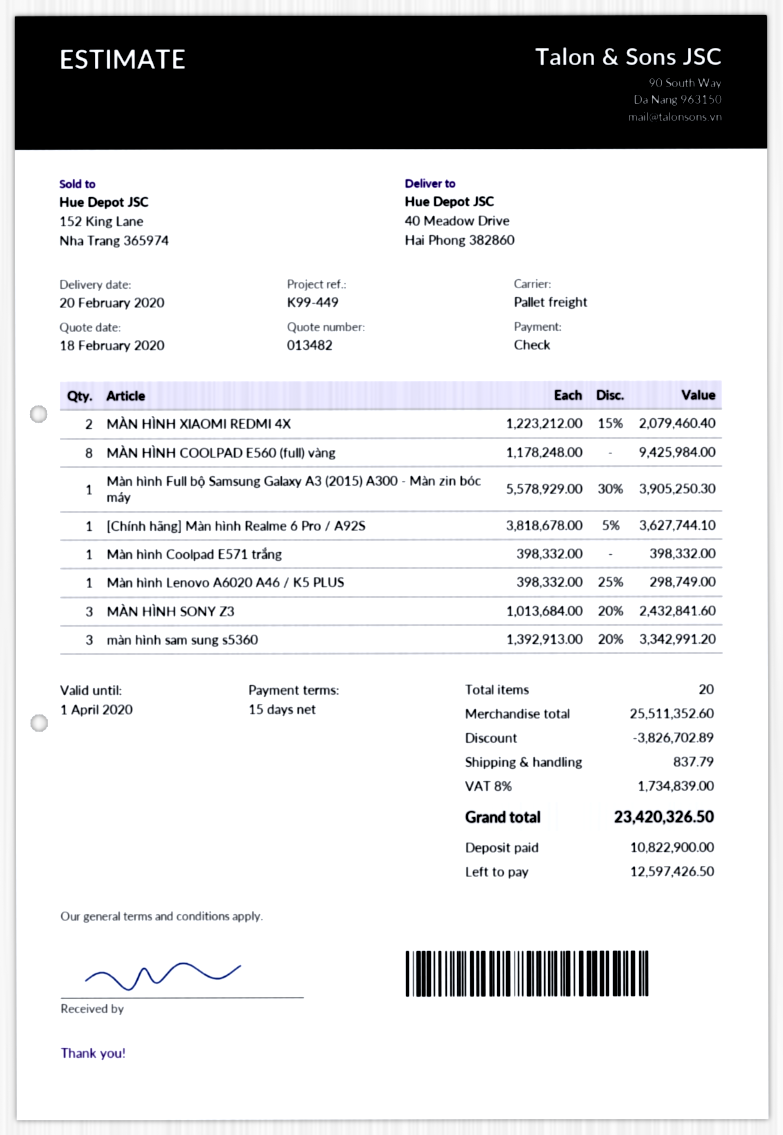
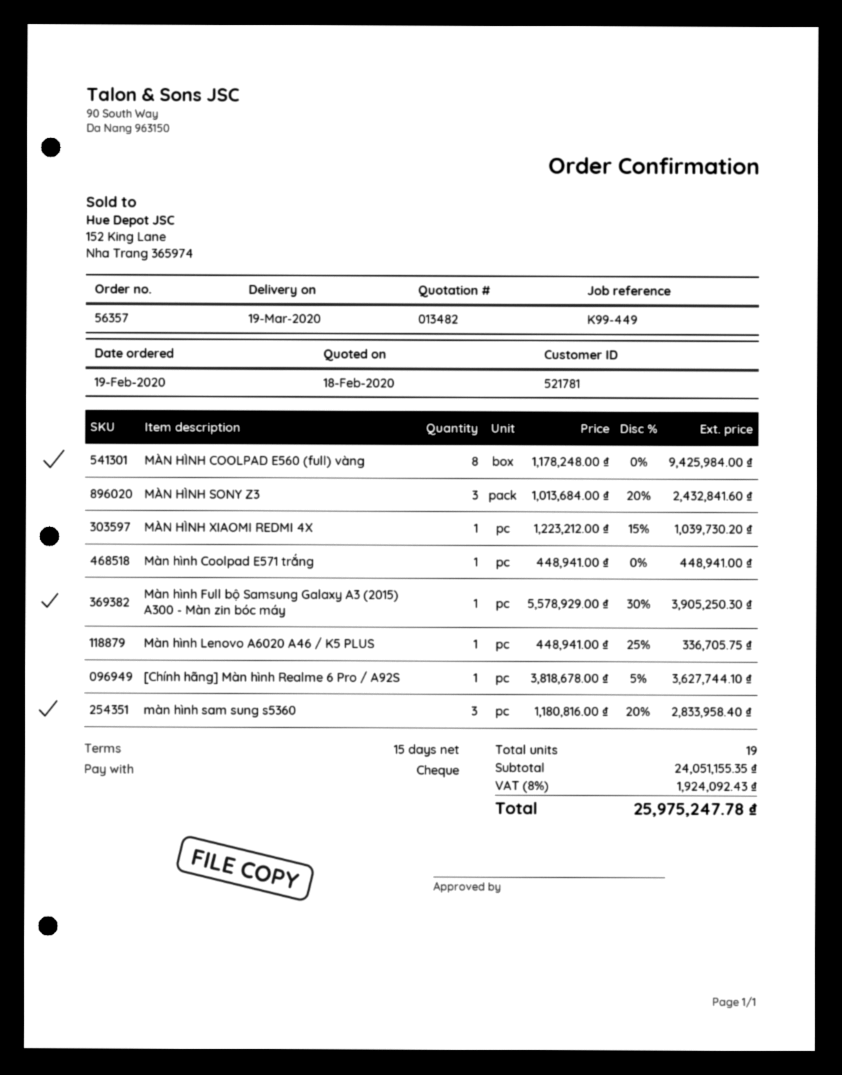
delivery date: 2020-02-20 -> 2020-03-19
MÀN HÌNH XIAOMI REDMI 4X: 2 x 1223212.00 - 15% = 2079460.40 -> 1 x 1223212.00 - 15% = 1039730.20
Màn hình Coolpad E571 trắng: 1 x 398332.00 = 398332.00 -> 1 x 448941.00 = 448941.00
Màn hình Lenovo A6020 A46 / K5 PLUS: 1 x 398332.00 - 25% = 298749.00 -> 1 x 448941.00 - 25% = 336705.75
màn hình sam sung s5360: 3 x 1392913.00 - 20% = 3342991.20 -> 3 x 1180816.00 - 20% = 2833958.40
total quantity: 20 -> 19
subtotal: 25511352.60 -> 24051155.35
discount: 3826702.89 -> none
shipping: 837.79 -> none
tax: 8% = 1734839.00 -> 8% = 1924092.43
total: 23420326.50 -> 25975247.78

